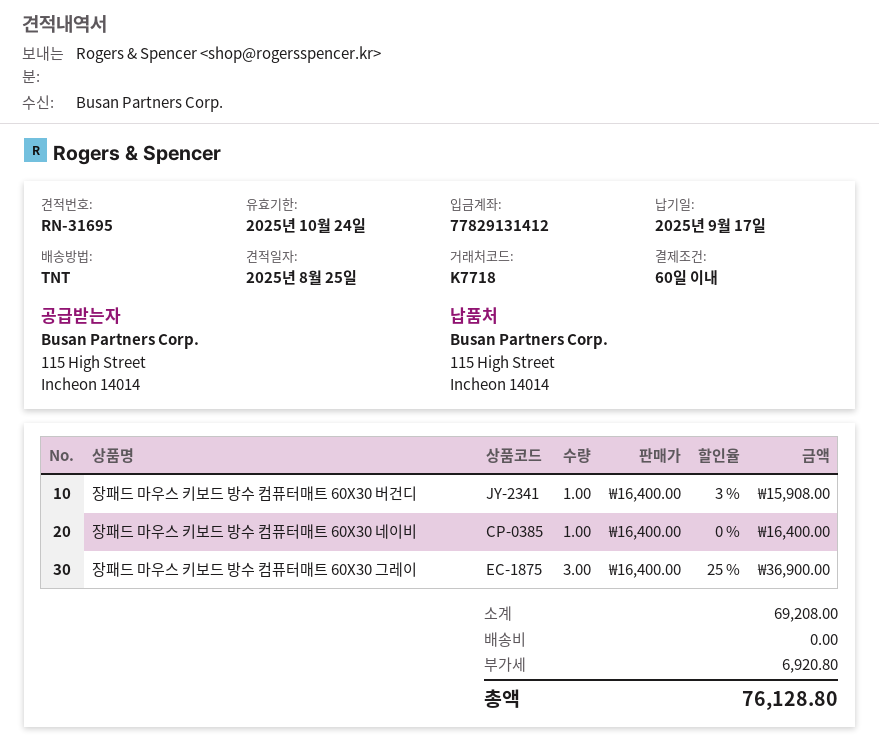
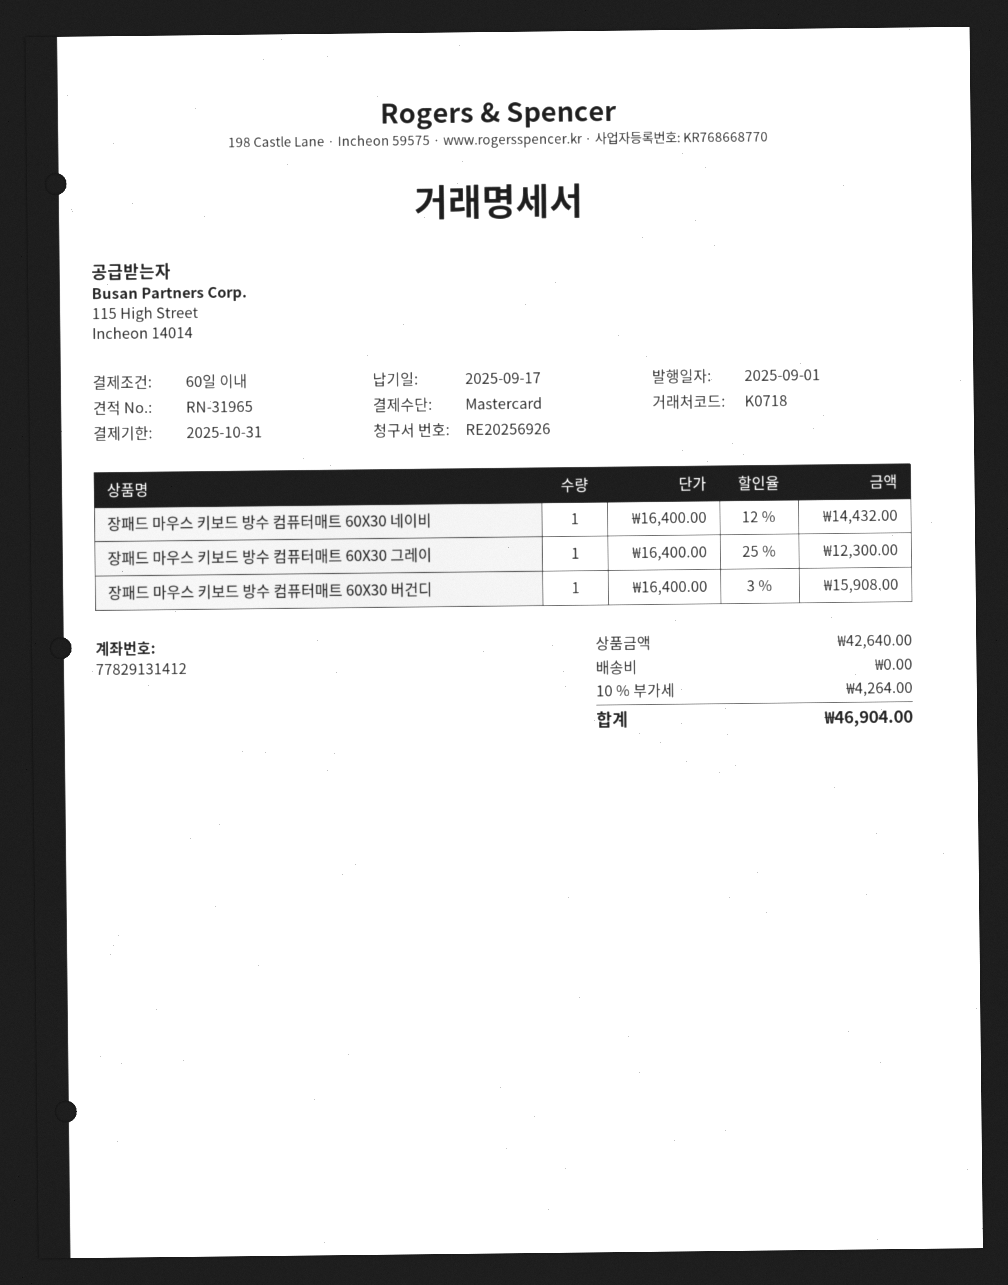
quote number: RN-31695 -> RN-31965
customer number: K7718 -> K0718
장패드 마우스 키보드 방수 컴퓨터매트 60X30 네이비: 1 x 16400.00 = 16400.00 -> 1 x 16400.00 - 12% = 14432.00
장패드 마우스 키보드 방수 컴퓨터매트 60X30 그레이: 3 x 16400.00 - 25% = 36900.00 -> 1 x 16400.00 - 25% = 12300.00
subtotal: 69208.00 -> 42640.00
tax: 6920.80 -> 4264.00
total: 76128.80 -> 46904.00

